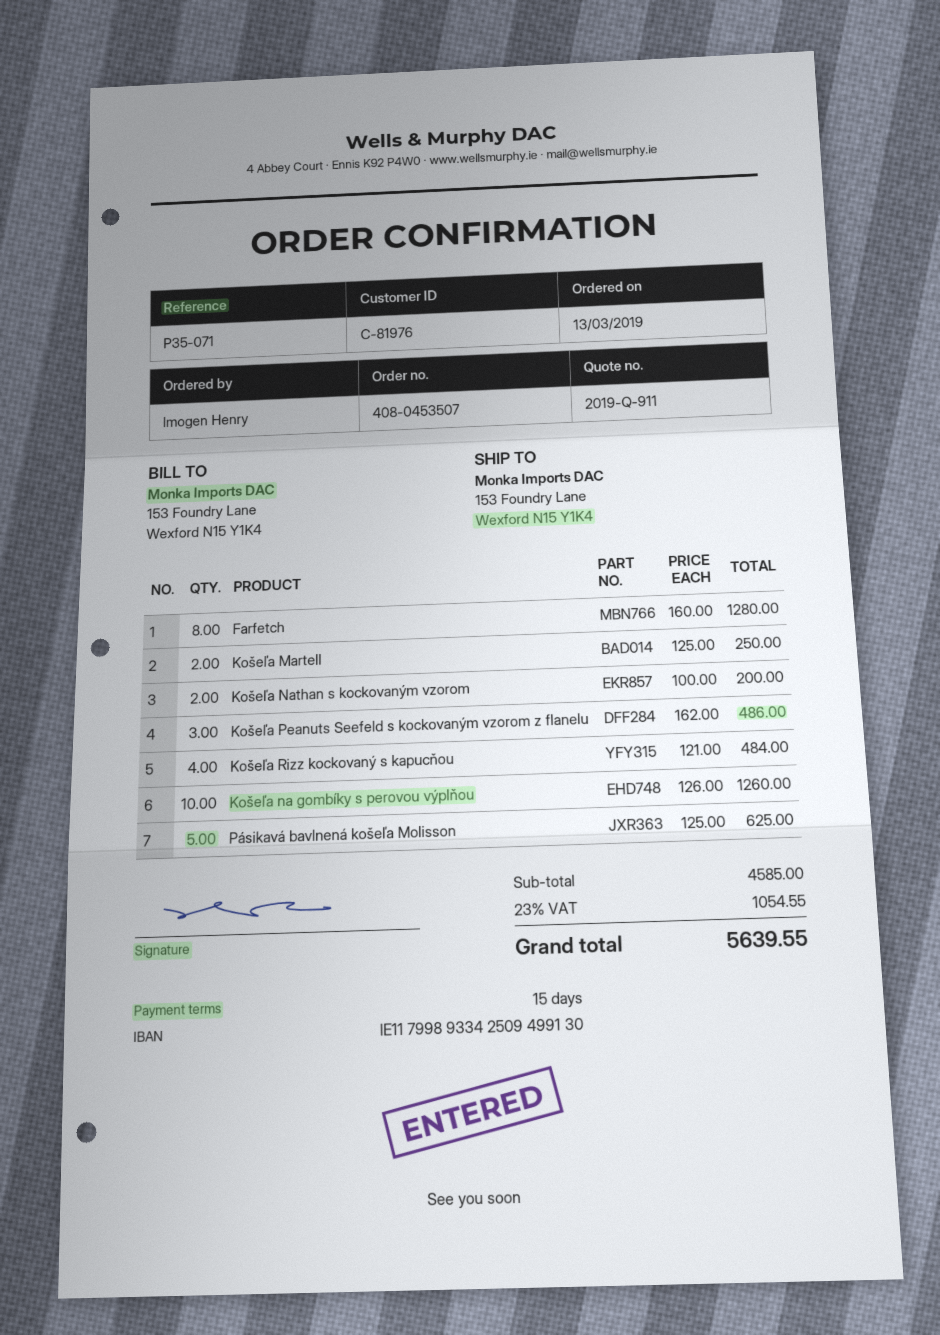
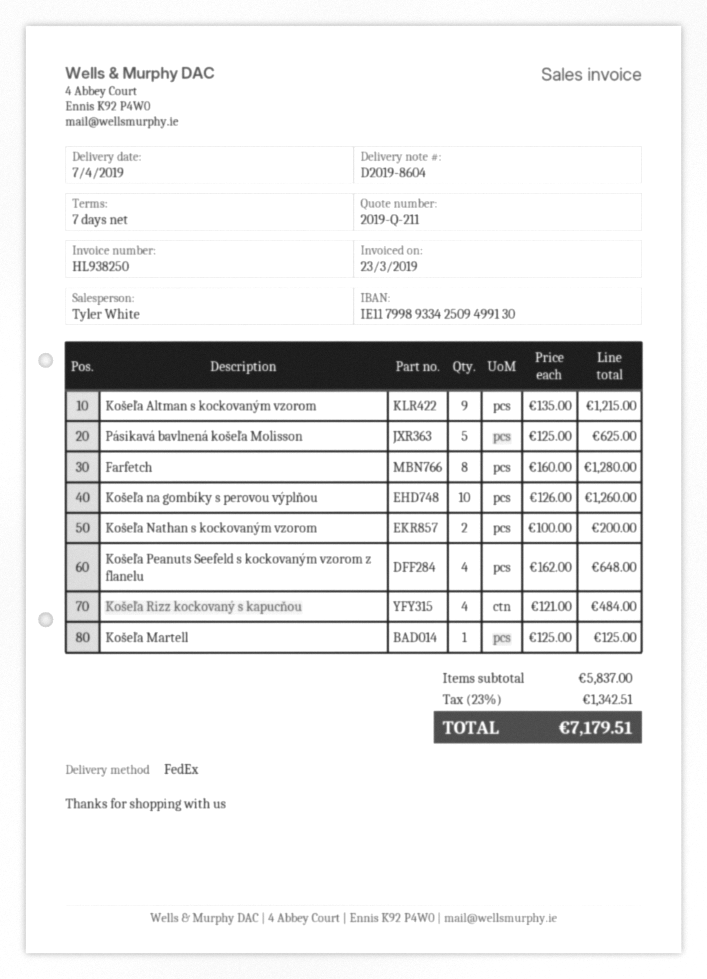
quote number: 2019-Q-911 -> 2019-Q-211
payment terms: 15 days -> 7 days
Košeľa Martell: 2 x 125.00 = 250.00 -> 1 x 125.00 = 125.00
Košeľa Peanuts Seefeld s kockovaným vzorom z flanelu: 3 x 162.00 = 486.00 -> 4 x 162.00 = 648.00
Košeľa Altman s kockovaným vzorom: none -> 9 x 135.00 = 1215.00
subtotal: 4585.00 -> 5837.00
tax: 23% = 1054.55 -> 23% = 1342.51
total: 5639.55 -> 7179.51

